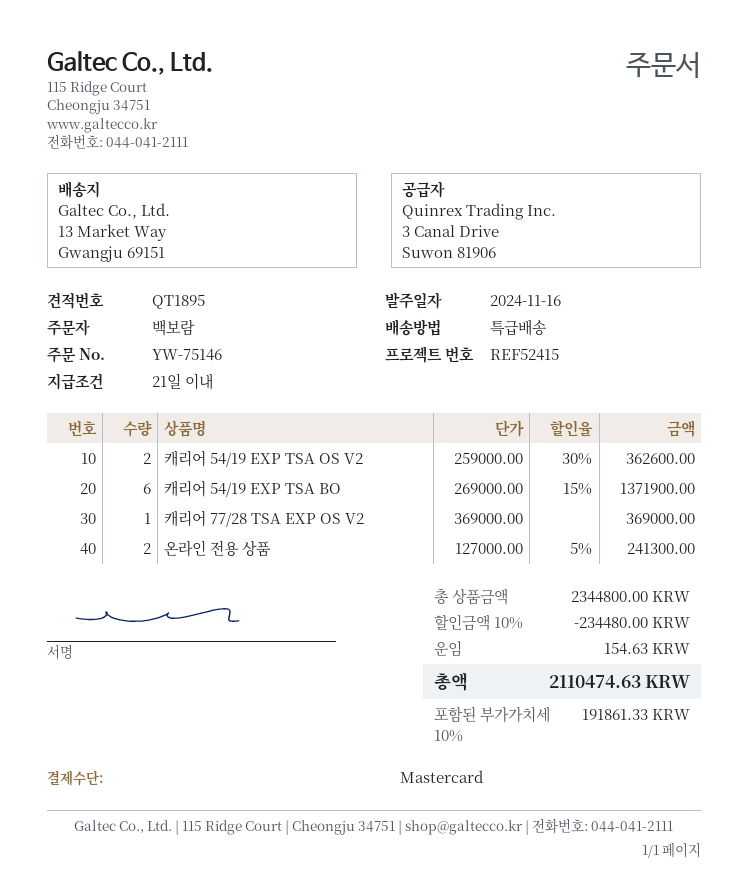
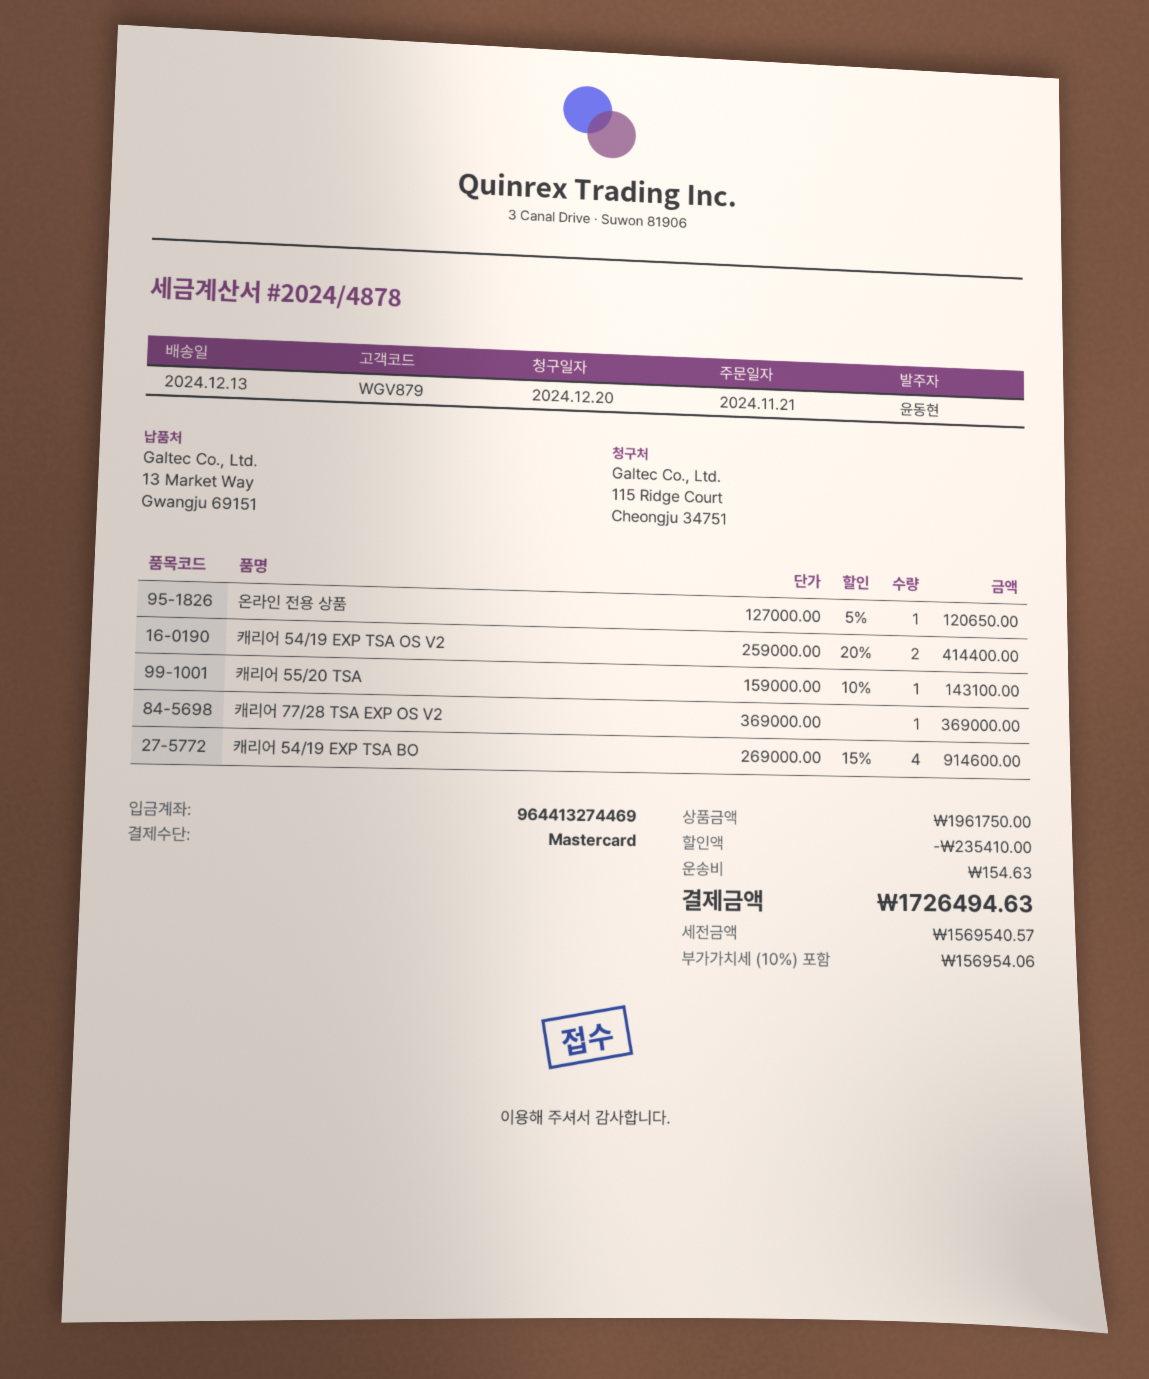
order date: 2024-11-16 -> 2024-11-21
ordered by: 백보람 -> 윤동현
캐리어 54/19 EXP TSA OS V2: 2 x 259000.00 - 30% = 362600.00 -> 2 x 259000.00 - 20% = 414400.00
캐리어 54/19 EXP TSA BO: 6 x 269000.00 - 15% = 1371900.00 -> 4 x 269000.00 - 15% = 914600.00
온라인 전용 상품: 2 x 127000.00 - 5% = 241300.00 -> 1 x 127000.00 - 5% = 120650.00
캐리어 55/20 TSA: none -> 1 x 159000.00 - 10% = 143100.00
subtotal: 2344800.00 -> 1961750.00
discount: 234480.00 -> 235410.00
tax: 10% = 191861.33 -> 10% = 156954.06
total: 2110474.63 -> 1726494.63

